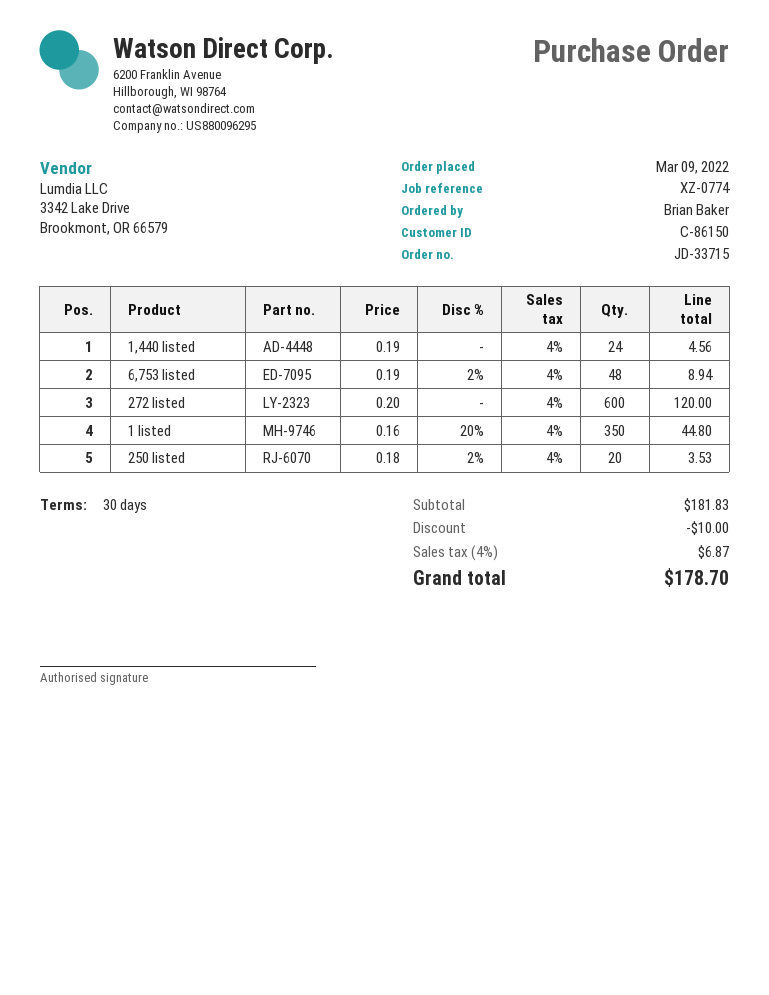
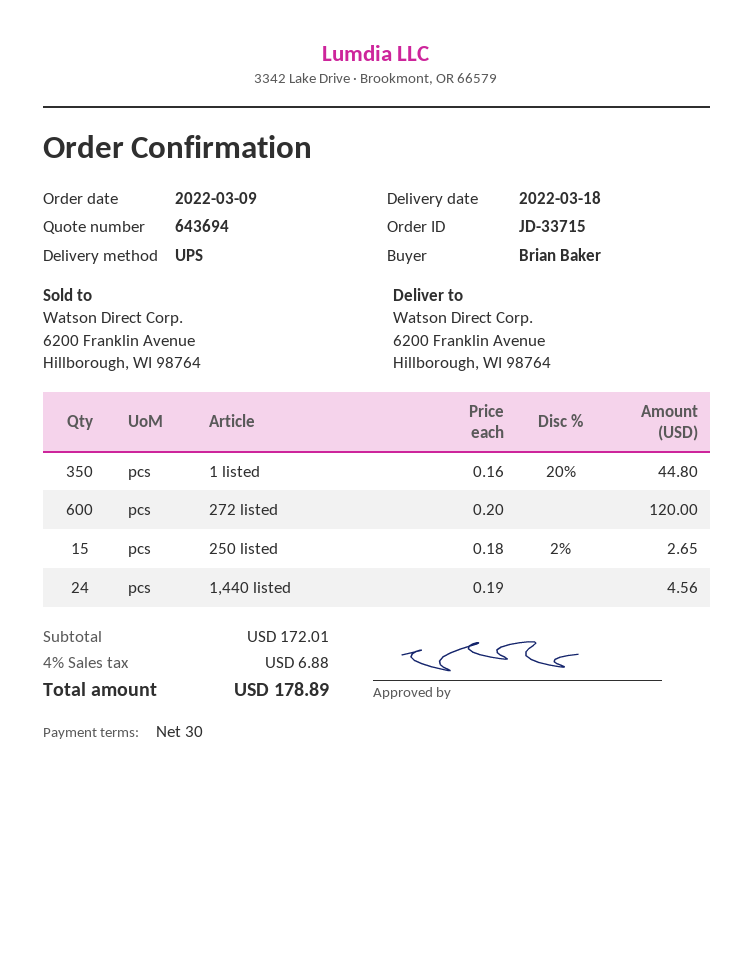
6,753 listed: 48 x 0.19 - 2% = 8.94 -> none
250 listed: 20 x 0.18 - 2% = 3.53 -> 15 x 0.18 - 2% = 2.65
subtotal: 181.83 -> 172.01
discount: 10.00 -> none
tax: 4% = 6.87 -> 4% = 6.88
total: 178.70 -> 178.89

